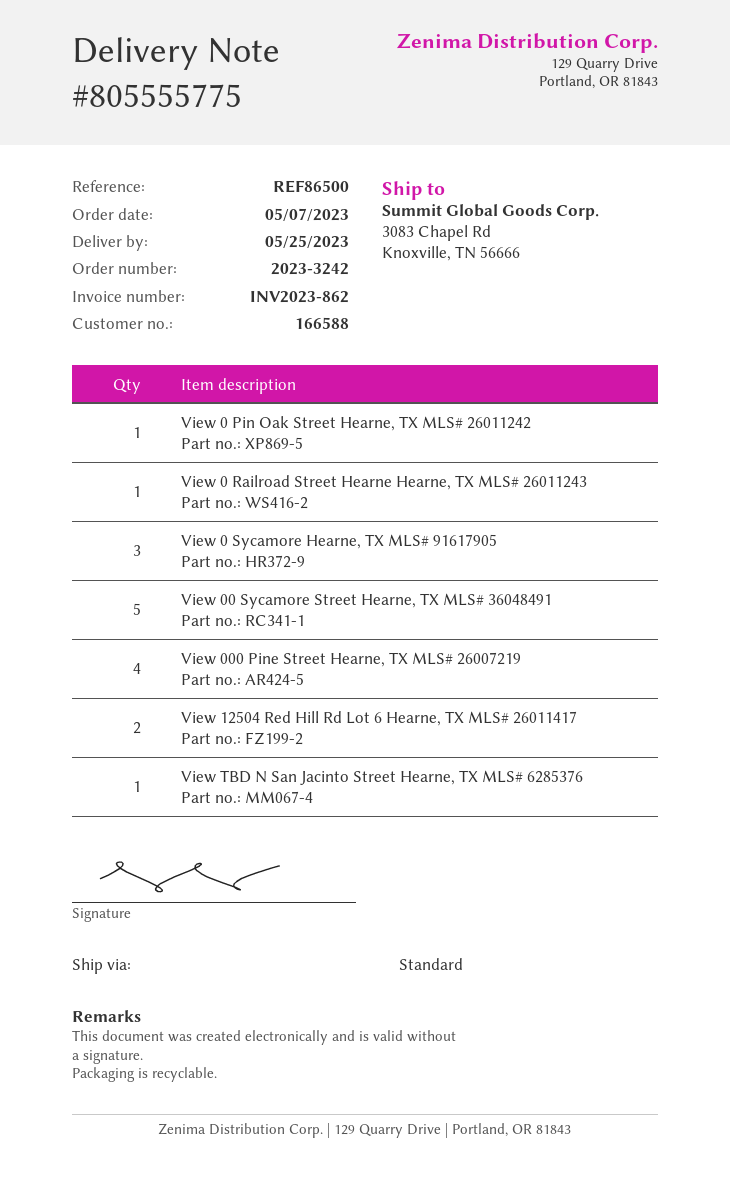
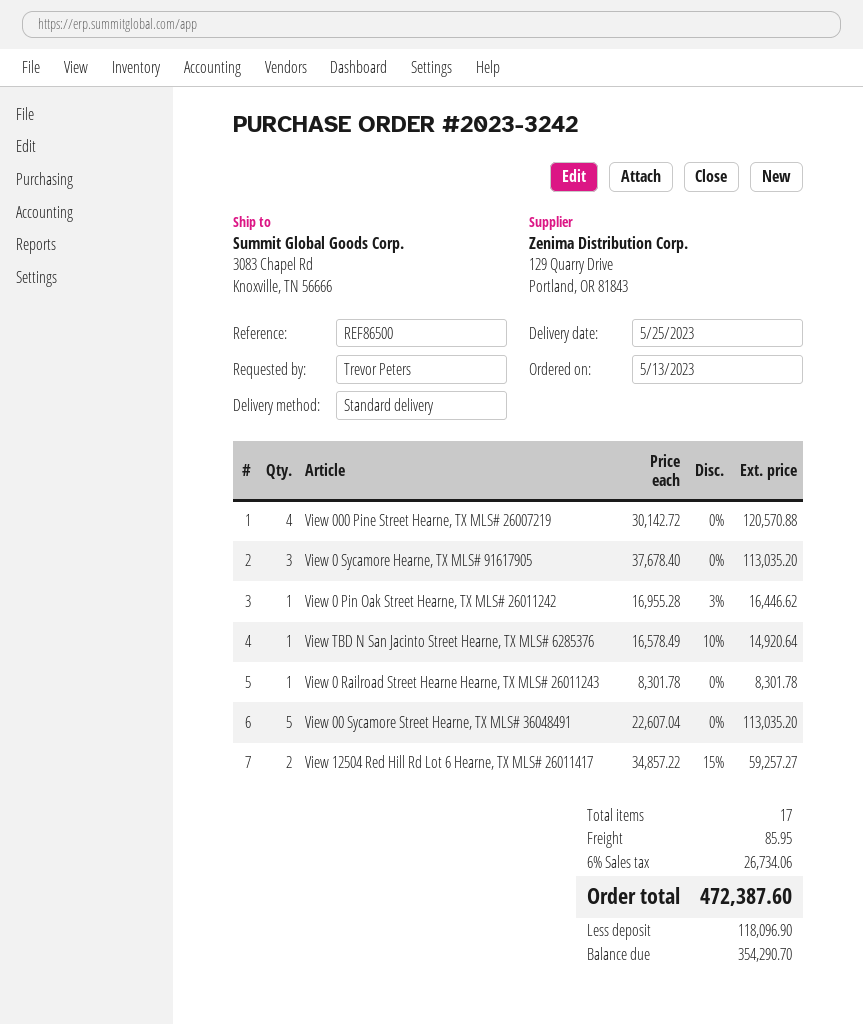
order date: 2023-05-07 -> 2023-05-13

